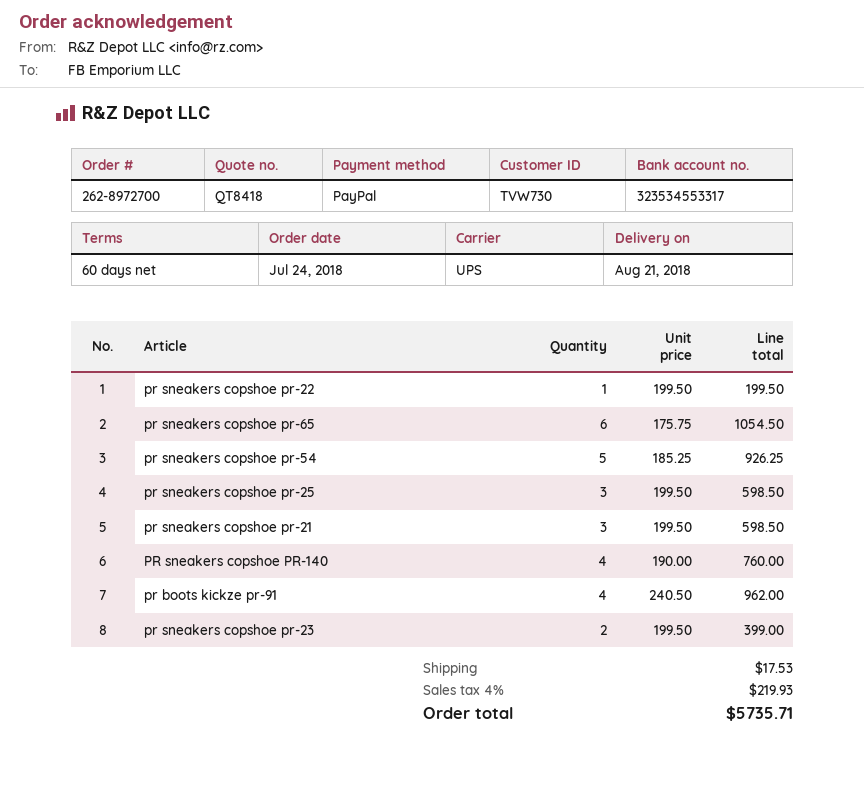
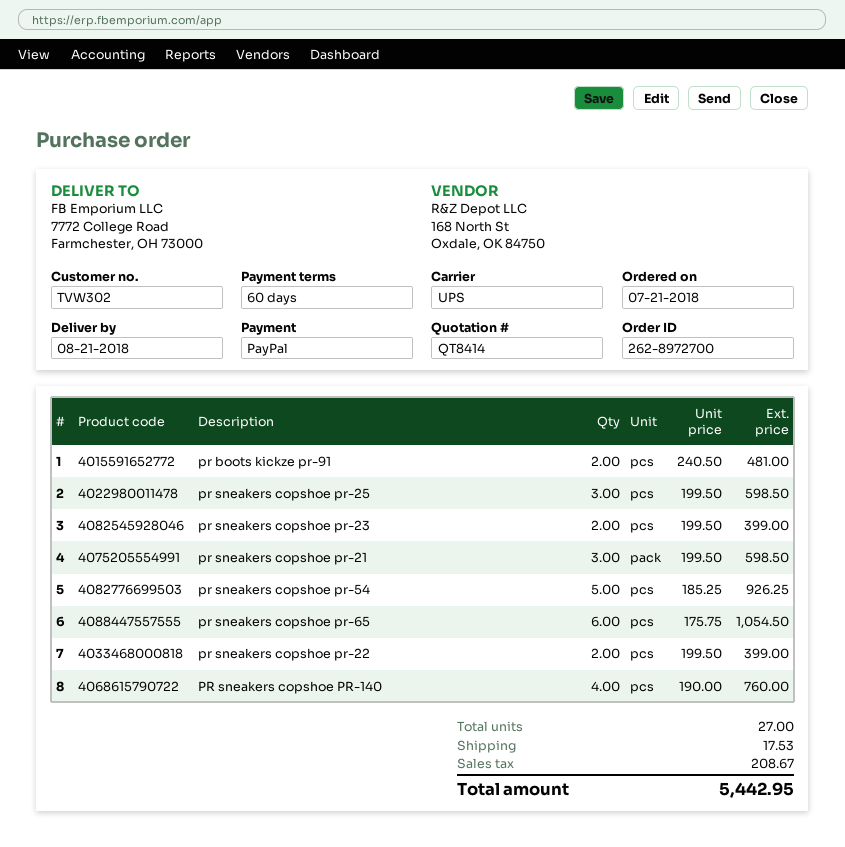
quote number: QT8418 -> QT8414
order date: 2018-07-24 -> 2018-07-21
customer number: TVW730 -> TVW302
pr sneakers copshoe pr-22: 1 x 199.50 = 199.50 -> 2 x 199.50 = 399.00
pr boots kickze pr-91: 4 x 240.50 = 962.00 -> 2 x 240.50 = 481.00
tax: 219.93 -> 208.67
total: 5735.71 -> 5442.95

